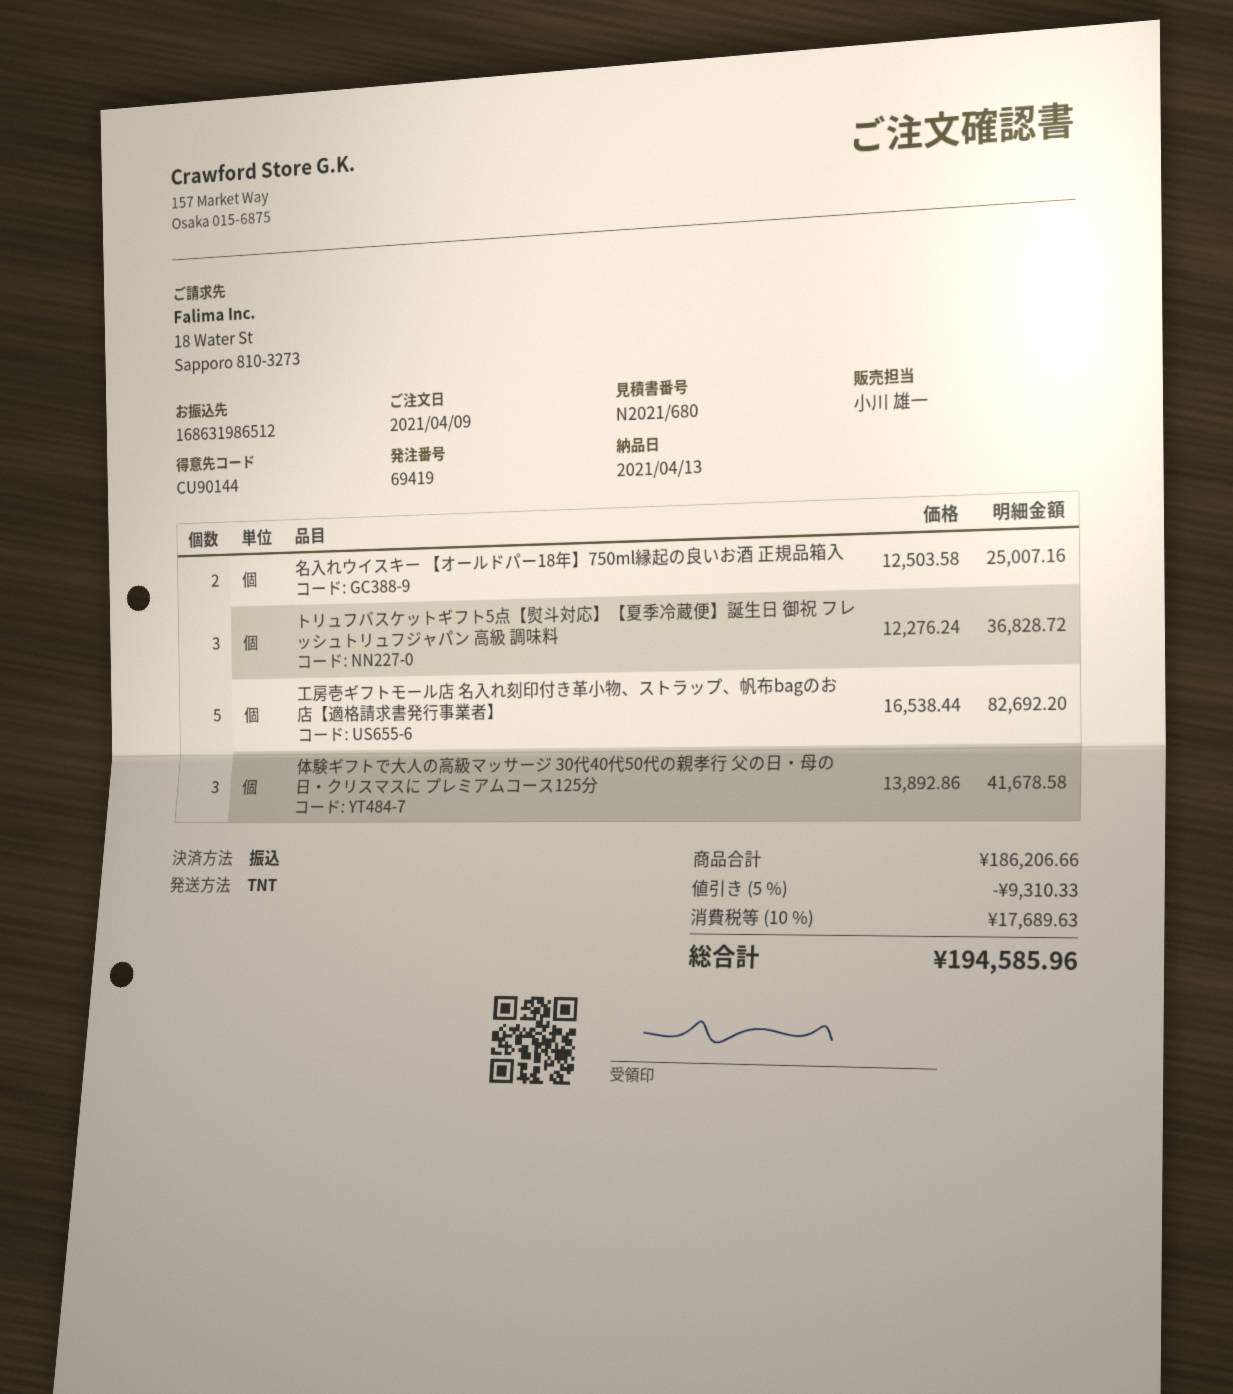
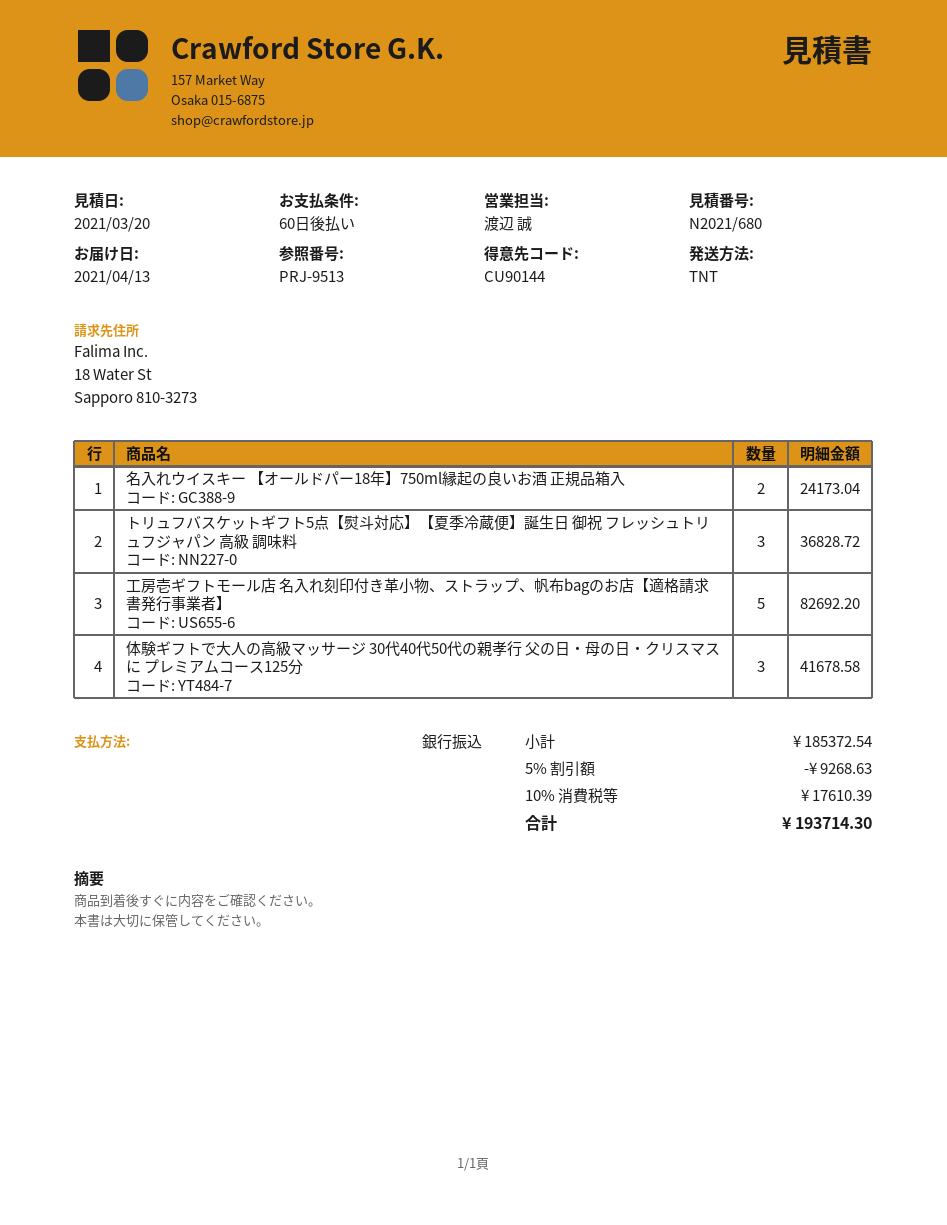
sales rep: 小川 雄一 -> 渡辺 誠
名入れウイスキー 【オールドパー18年】750ml縁起の良いお酒 正規品箱入: 2 for 25007.16 -> 2 for 24173.04
subtotal: 186206.66 -> 185372.54
discount: 5% = 9310.33 -> 5% = 9268.63
tax: 10% = 17689.63 -> 10% = 17610.39
total: 194585.96 -> 193714.30

